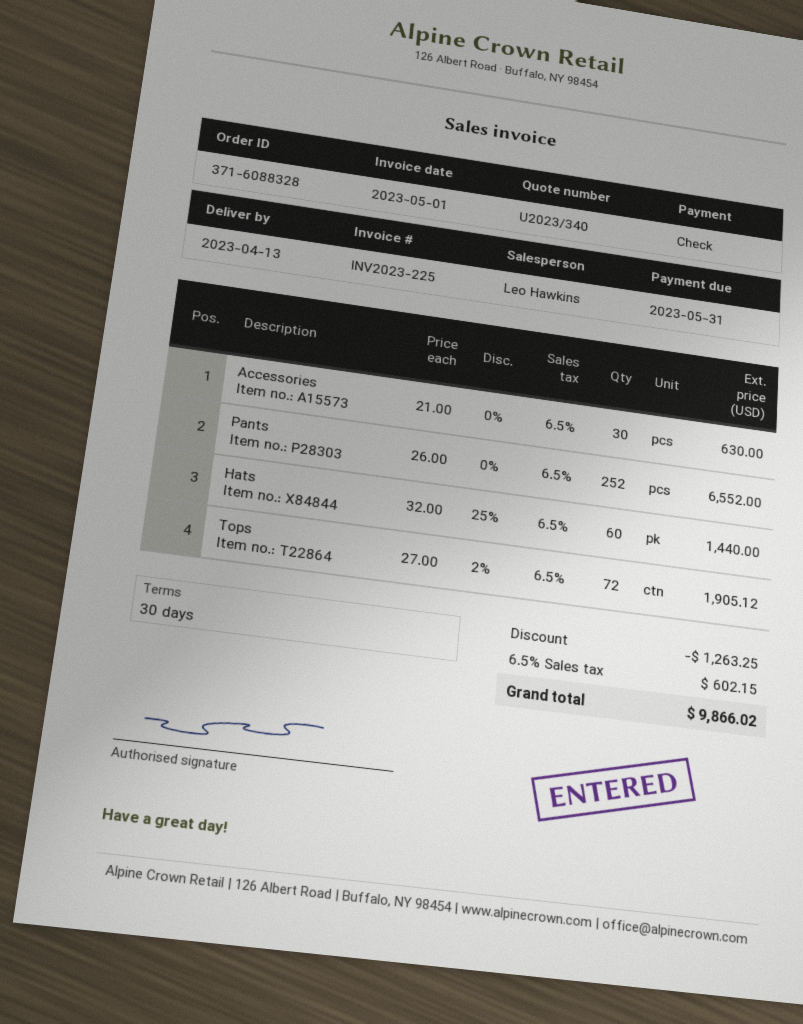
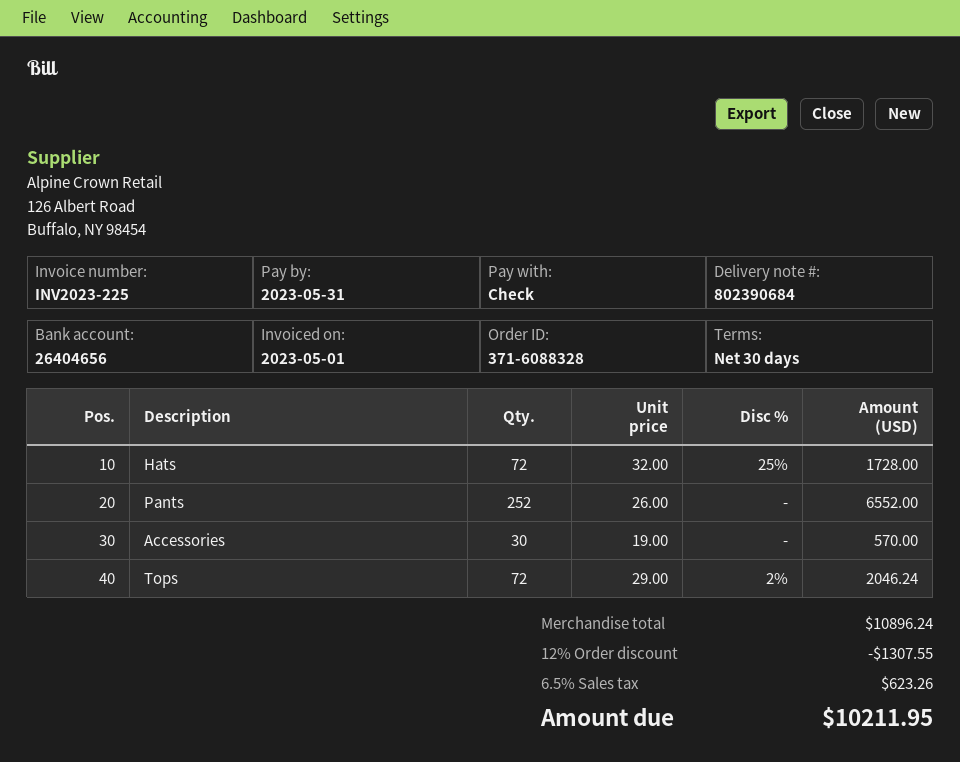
Accessories: 30 x 21.00 = 630.00 -> 30 x 19.00 = 570.00
Hats: 60 x 32.00 - 25% = 1440.00 -> 72 x 32.00 - 25% = 1728.00
Tops: 72 x 27.00 - 2% = 1905.12 -> 72 x 29.00 - 2% = 2046.24
discount: 1263.25 -> 1307.55
tax: 6.5% = 602.15 -> 6.5% = 623.26
total: 9866.02 -> 10211.95

